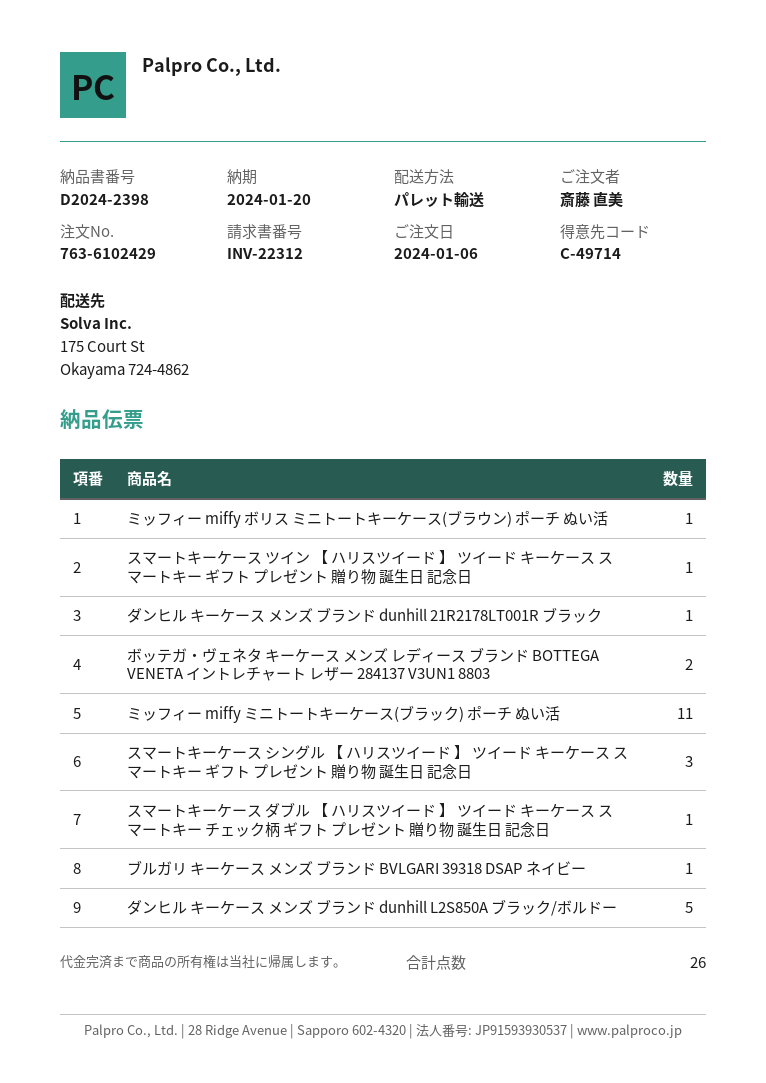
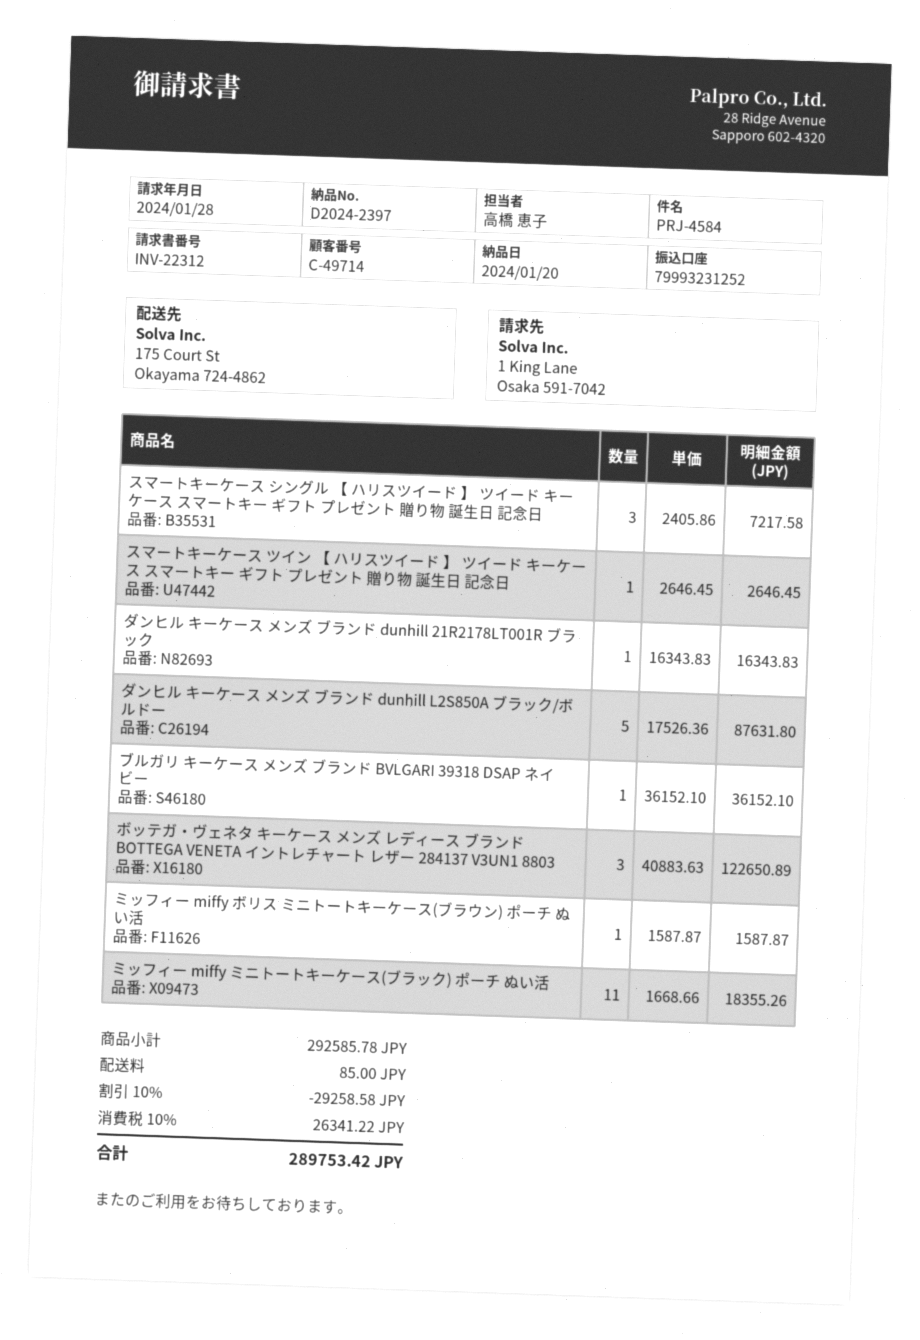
delivery note number: D2024-2398 -> D2024-2397
ボッテガ・ヴェネタ キーケース メンズ レディース ブランド BOTTEGA VENETA イントレチャート レザー 284137 V3UN1 8803: 2 -> 3
スマートキーケース ダブル 【 ハリスツイード 】 ツイード キーケース スマートキー チェック柄 ギフト プレゼント 贈り物 誕生日 記念日: 1 -> none

